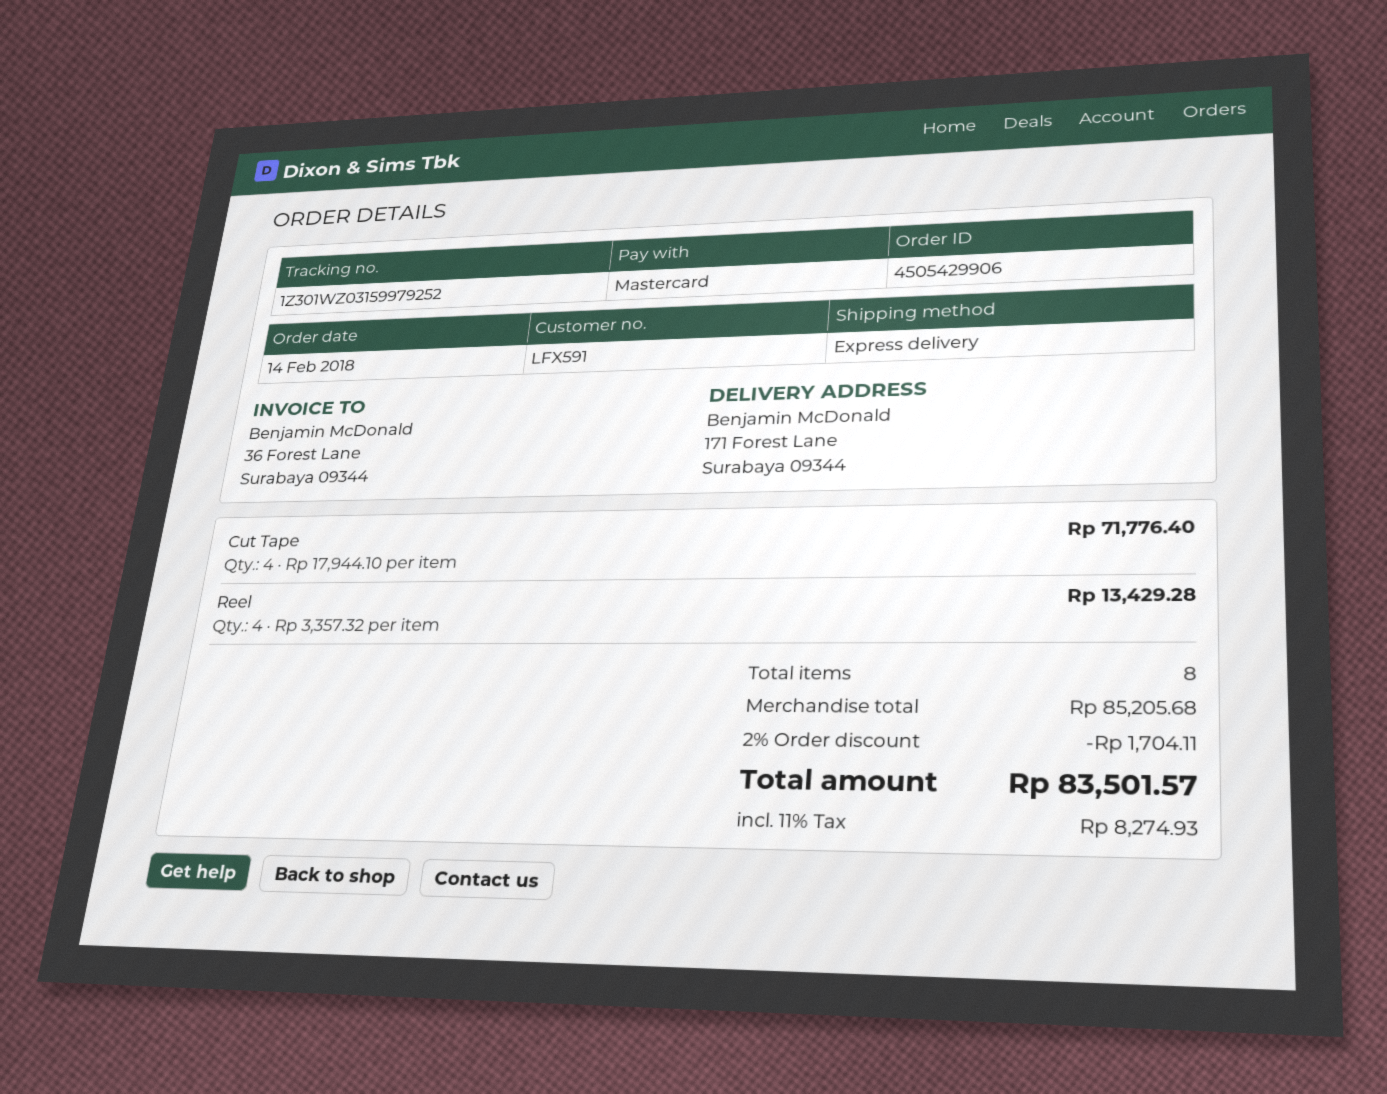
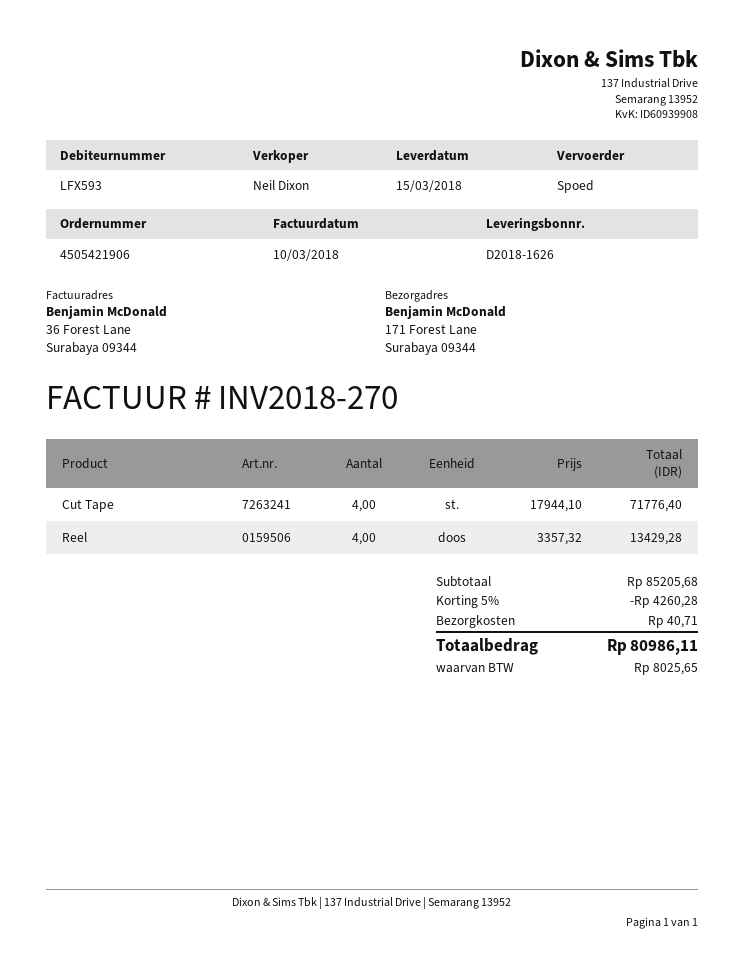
order number: 4505429906 -> 4505421906
customer number: LFX591 -> LFX593
discount: 2% = 1704.11 -> 5% = 4260.28
shipping: none -> 40.71
tax: 8274.93 -> 8025.65
total: 83501.57 -> 80986.11

